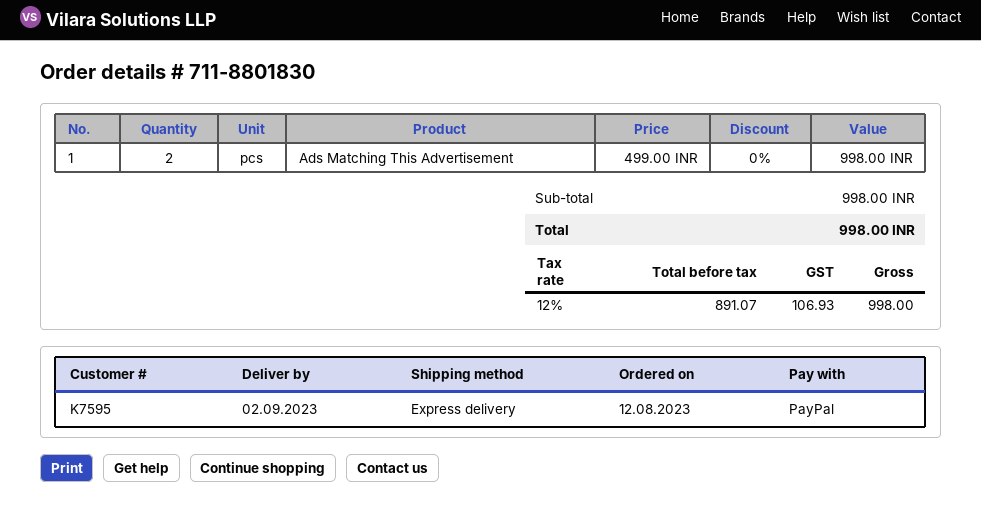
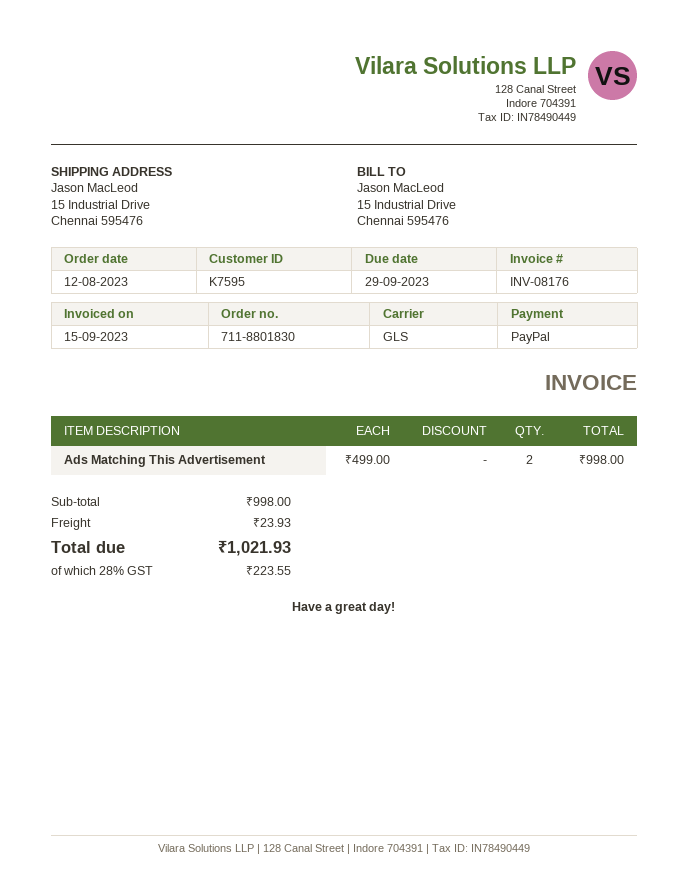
shipping method: express -> GLS
shipping: none -> 23.93
tax: 12% = 106.93 -> 28% = 223.55
total: 998.00 -> 1021.93

